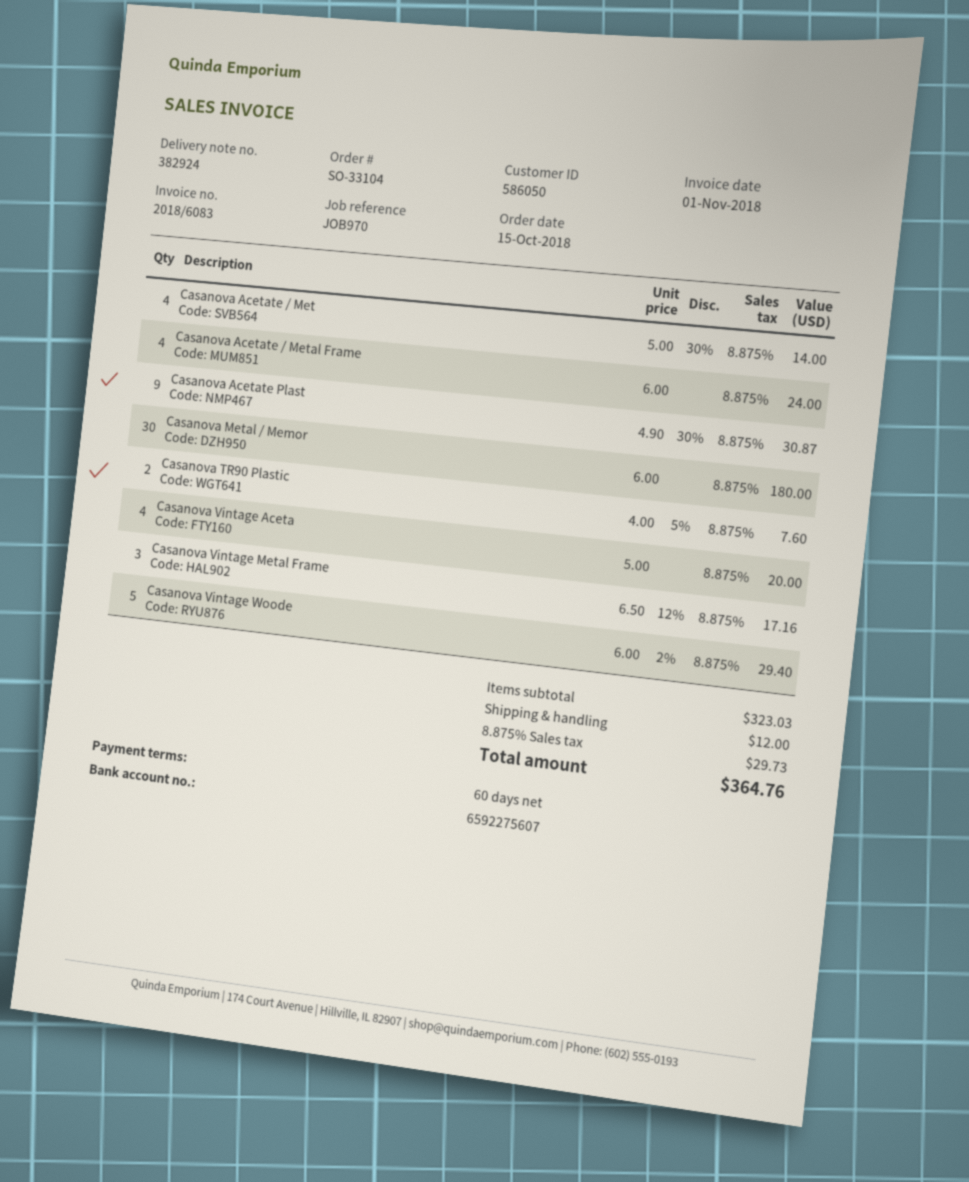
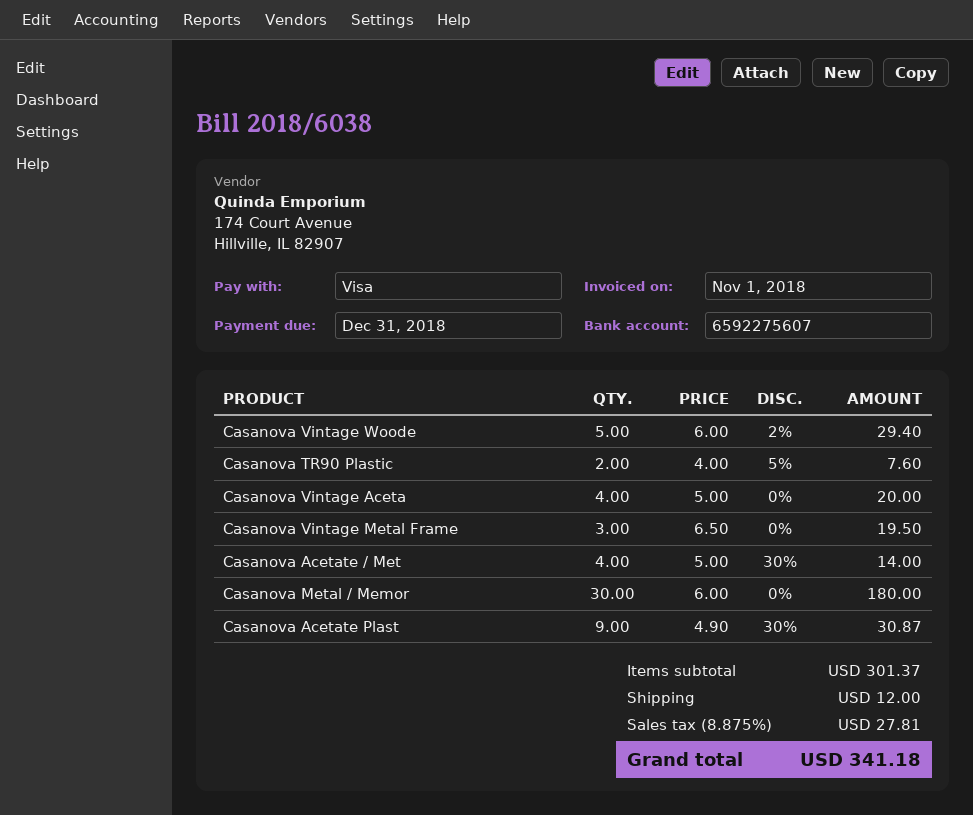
invoice number: 2018/6083 -> 2018/6038
Casanova Acetate / Metal Frame: 4 x 6.00 = 24.00 -> none
Casanova Vintage Metal Frame: 3 x 6.50 - 12% = 17.16 -> 3 x 6.50 = 19.50
subtotal: 323.03 -> 301.37
tax: 8.875% = 29.73 -> 8.875% = 27.81
total: 364.76 -> 341.18

